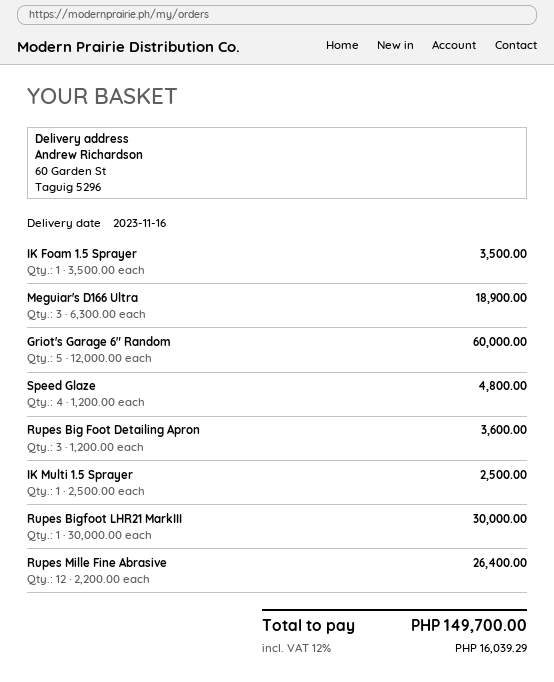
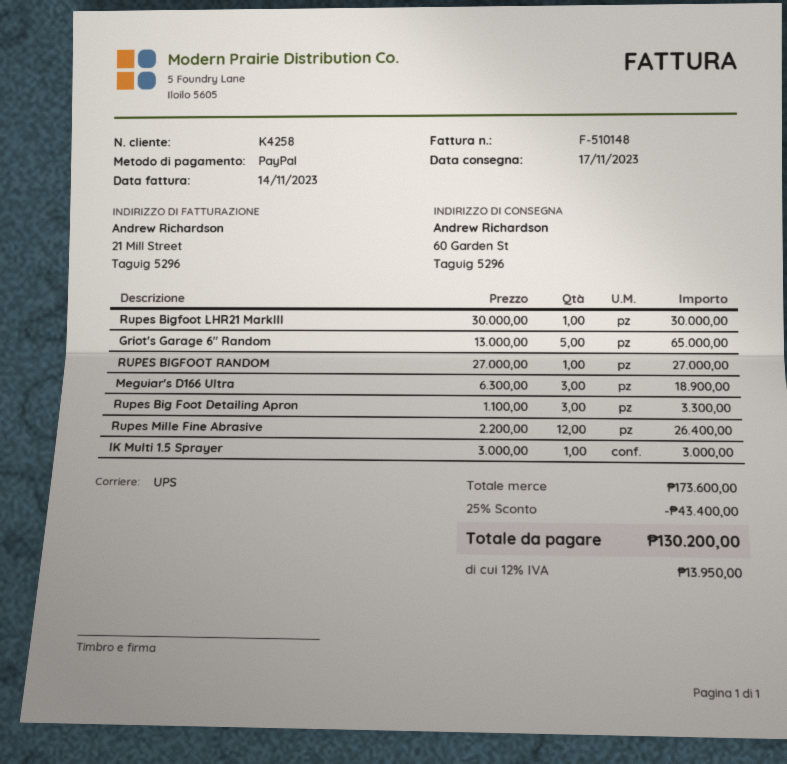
delivery date: 2023-11-16 -> 2023-11-17
IK Foam 1.5 Sprayer: 1 x 3500.00 = 3500.00 -> none
Griot's Garage 6" Random: 5 x 12000.00 = 60000.00 -> 5 x 13000.00 = 65000.00
Speed Glaze: 4 x 1200.00 = 4800.00 -> none
Rupes Big Foot Detailing Apron: 3 x 1200.00 = 3600.00 -> 3 x 1100.00 = 3300.00
IK Multi 1.5 Sprayer: 1 x 2500.00 = 2500.00 -> 1 x 3000.00 = 3000.00
RUPES BIGFOOT RANDOM: none -> 1 x 27000.00 = 27000.00
discount: none -> 25% = 43400.00
tax: 12% = 16039.29 -> 12% = 13950.00
total: 149700.00 -> 130200.00

